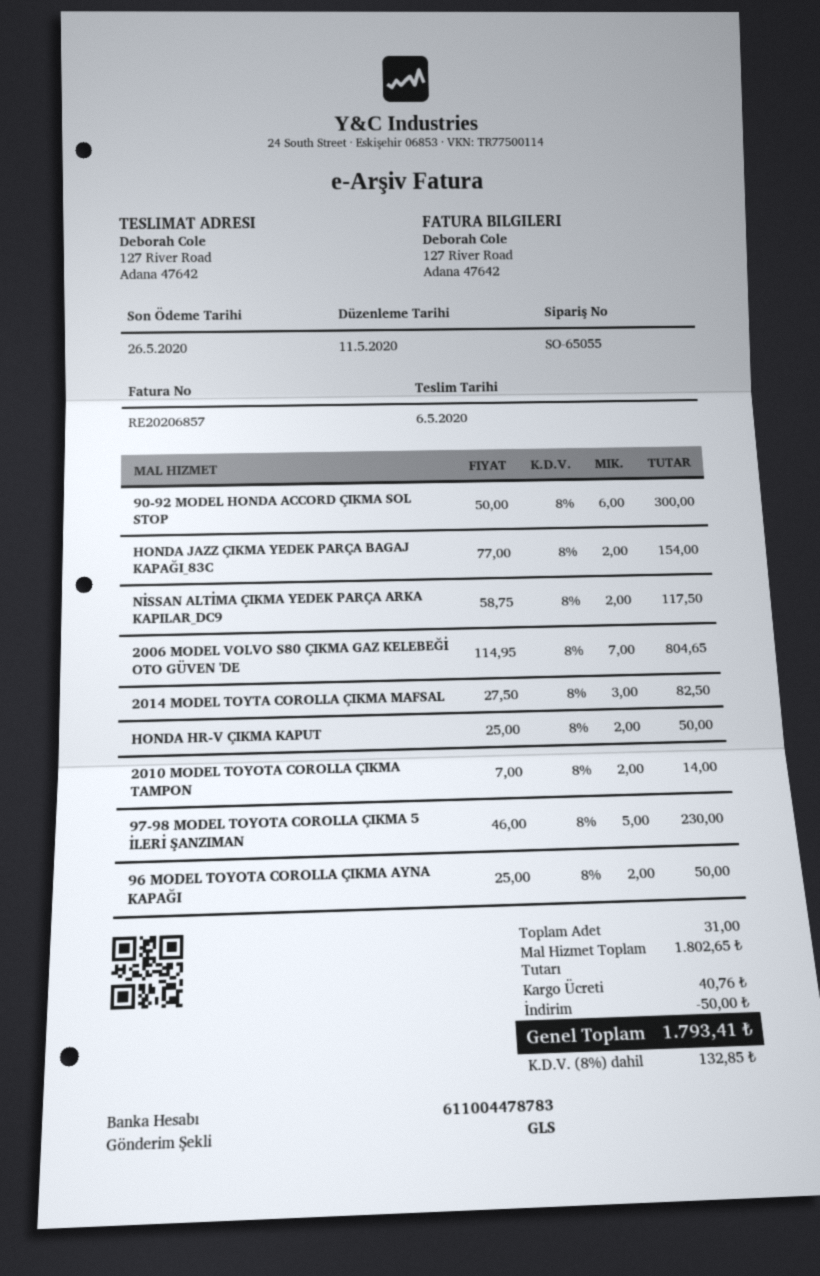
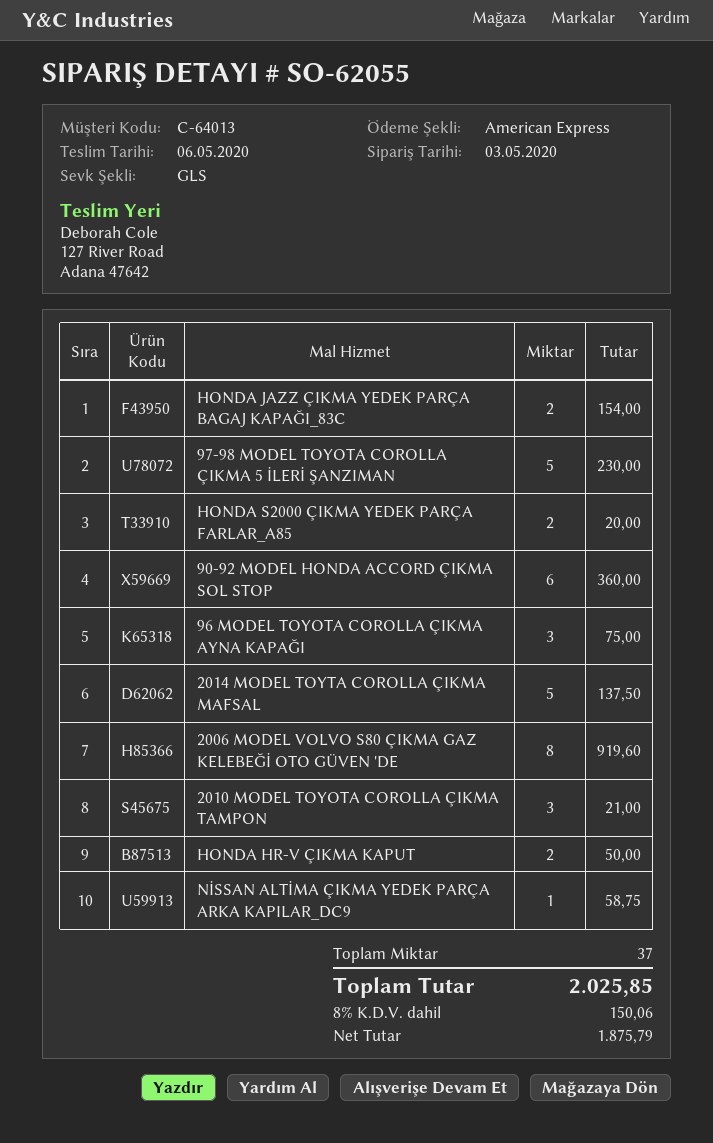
order number: SO-65055 -> SO-62055
90-92 MODEL HONDA ACCORD ÇIKMA SOL STOP: 6 for 300.00 -> 6 for 360.00
NİSSAN ALTİMA ÇIKMA YEDEK PARÇA ARKA KAPILAR_DC9: 2 for 117.50 -> 1 for 58.75
2006 MODEL VOLVO S80 ÇIKMA GAZ KELEBEĞİ OTO GÜVEN 'DE: 7 for 804.65 -> 8 for 919.60
2014 MODEL TOYTA COROLLA ÇIKMA MAFSAL: 3 for 82.50 -> 5 for 137.50
2010 MODEL TOYOTA COROLLA ÇIKMA TAMPON: 2 for 14.00 -> 3 for 21.00
96 MODEL TOYOTA COROLLA ÇIKMA AYNA KAPAĞI: 2 for 50.00 -> 3 for 75.00
HONDA S2000 ÇIKMA YEDEK PARÇA FARLAR_A85: none -> 2 for 20.00
total quantity: 31 -> 37
discount: 50.00 -> none
shipping: 40.76 -> none
tax: 8% = 132.85 -> 8% = 150.06
total: 1793.41 -> 2025.85

